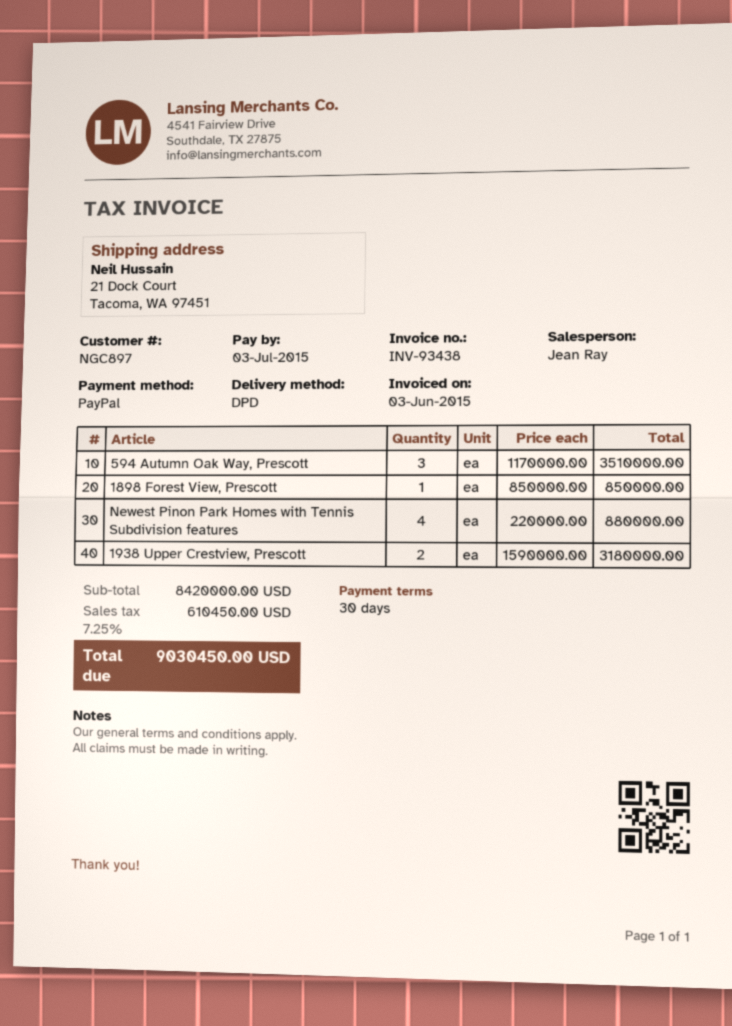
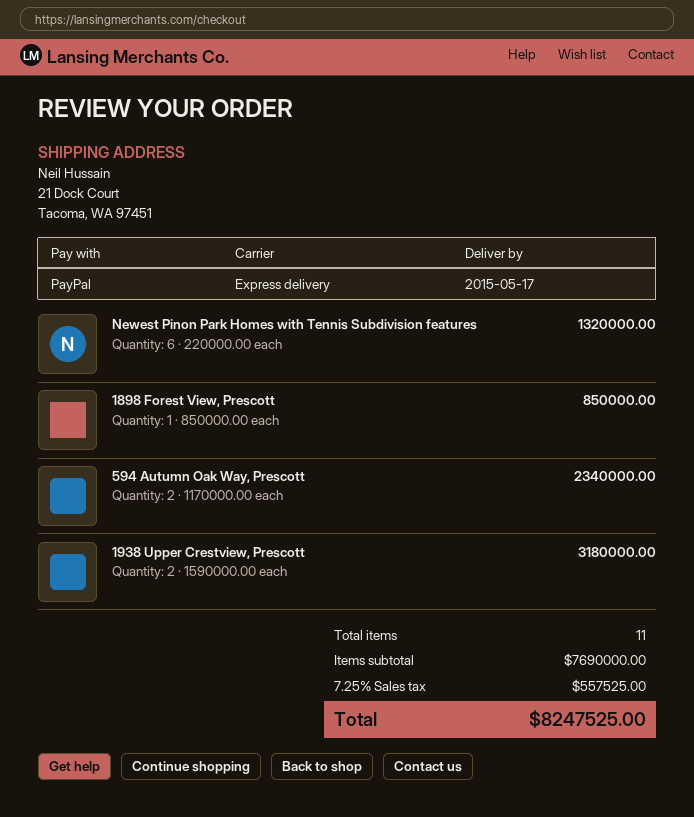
shipping method: DPD -> express
594 Autumn Oak Way, Prescott: 3 x 1170000.00 = 3510000.00 -> 2 x 1170000.00 = 2340000.00
Newest Pinon Park Homes with Tennis Subdivision features: 4 x 220000.00 = 880000.00 -> 6 x 220000.00 = 1320000.00
subtotal: 8420000.00 -> 7690000.00
tax: 7.25% = 610450.00 -> 7.25% = 557525.00
total: 9030450.00 -> 8247525.00

